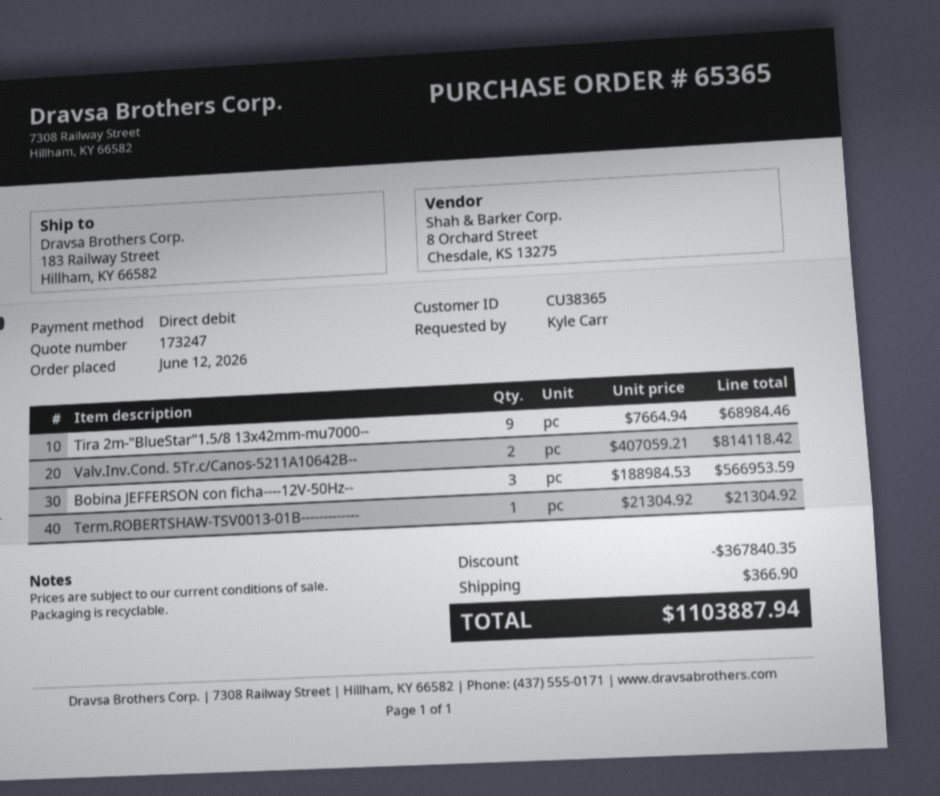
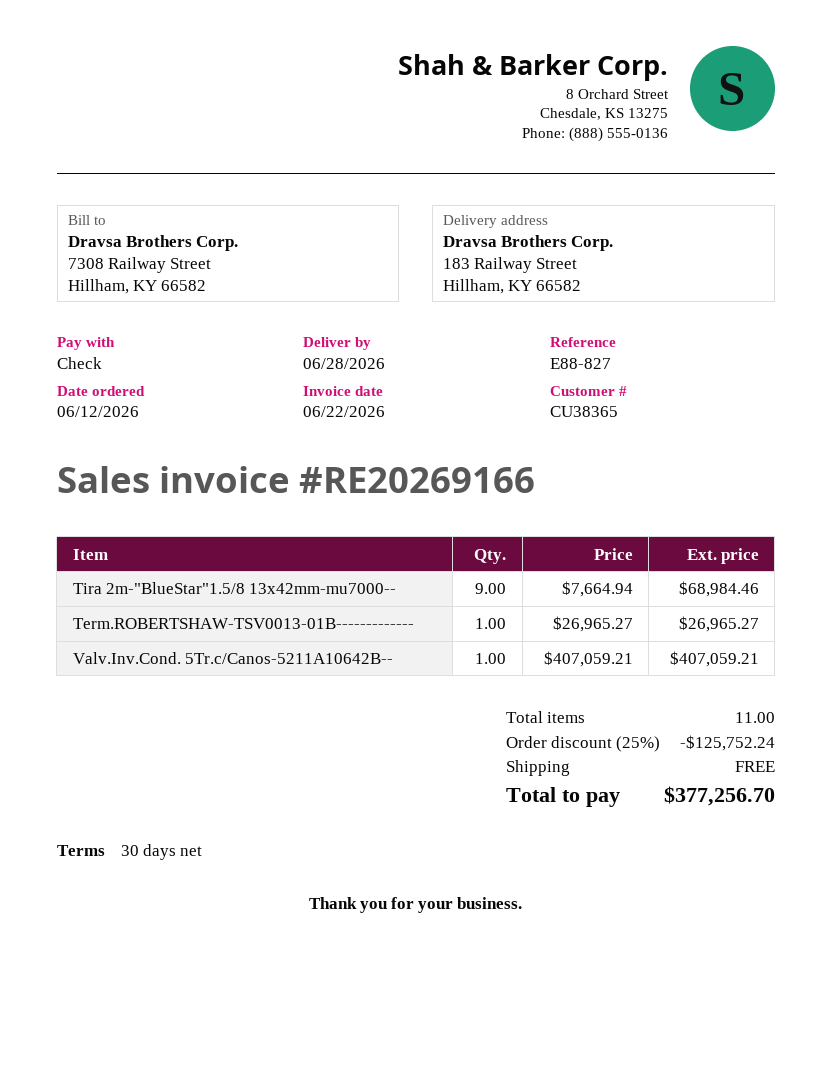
payment method: direct debit -> cheque
Valv.Inv.Cond. 5Tr.c/Canos-5211A10642B--: 2 x 407059.21 = 814118.42 -> 1 x 407059.21 = 407059.21
Bobina JEFFERSON con ficha----12V-50Hz--: 3 x 188984.53 = 566953.59 -> none
Term.ROBERTSHAW-TSV0013-01B-------------: 1 x 21304.92 = 21304.92 -> 1 x 26965.27 = 26965.27
discount: 367840.35 -> 125752.24
shipping: 366.90 -> 0.00
total: 1103887.94 -> 377256.70

